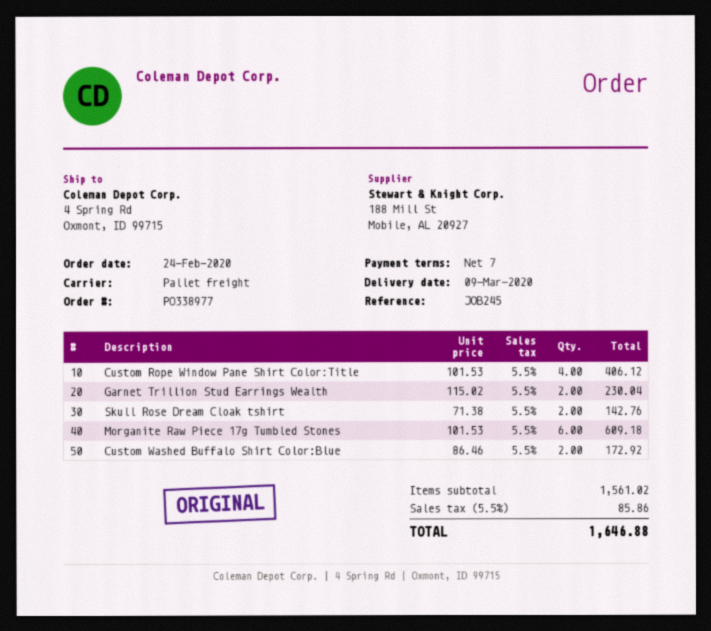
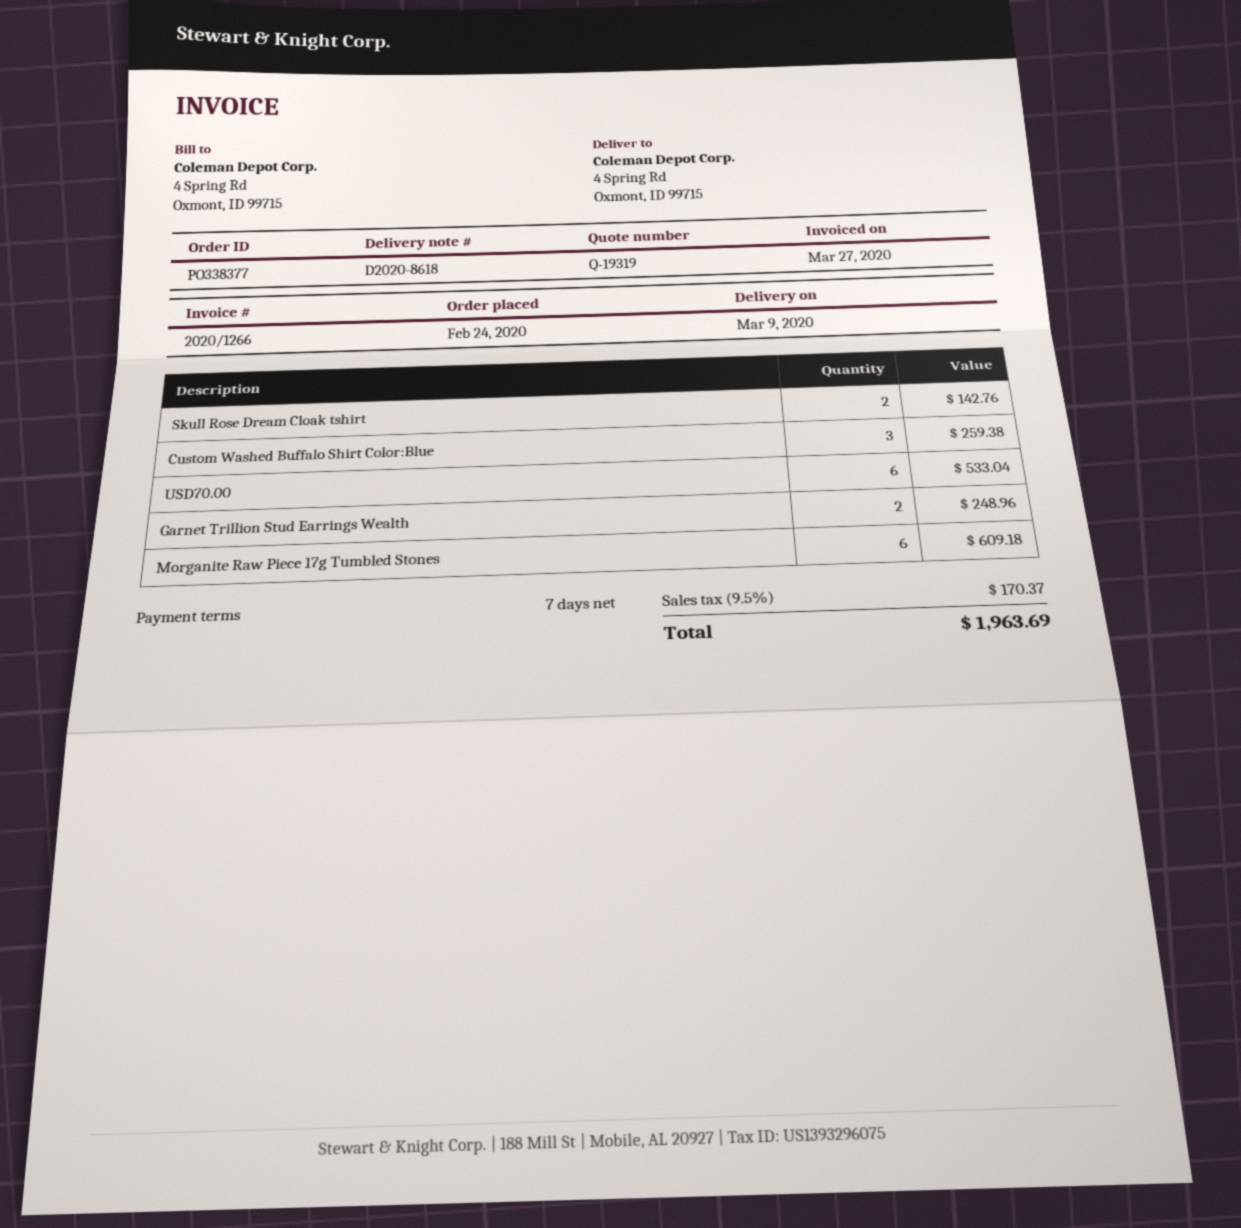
order number: PO338977 -> PO338377
Custom Rope Window Pane Shirt Color:Title: 4 for 406.12 -> none
Garnet Trillion Stud Earrings Wealth: 2 for 230.04 -> 2 for 248.96
Custom Washed Buffalo Shirt Color:Blue: 2 for 172.92 -> 3 for 259.38
USD70.00: none -> 6 for 533.04
tax: 5.5% = 85.86 -> 9.5% = 170.37
total: 1646.88 -> 1963.69

